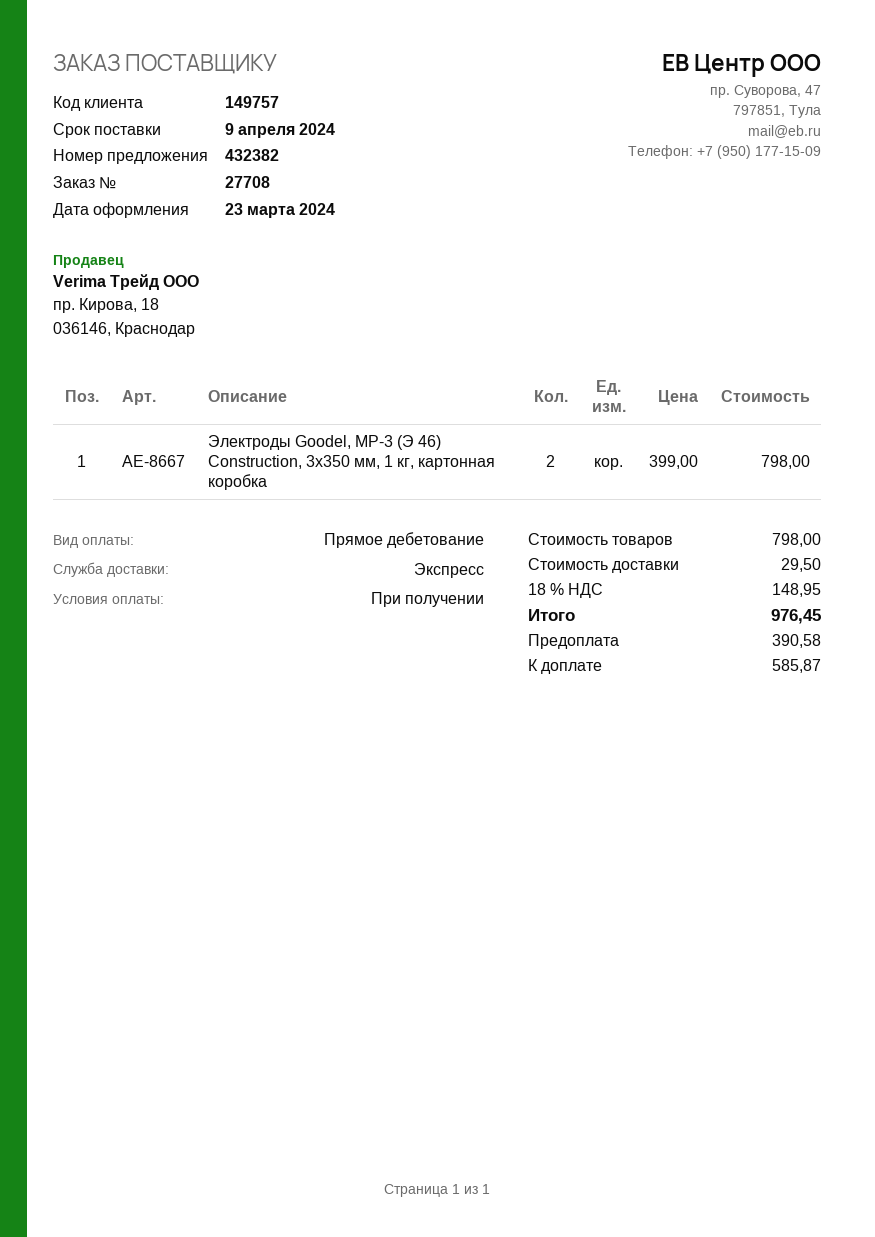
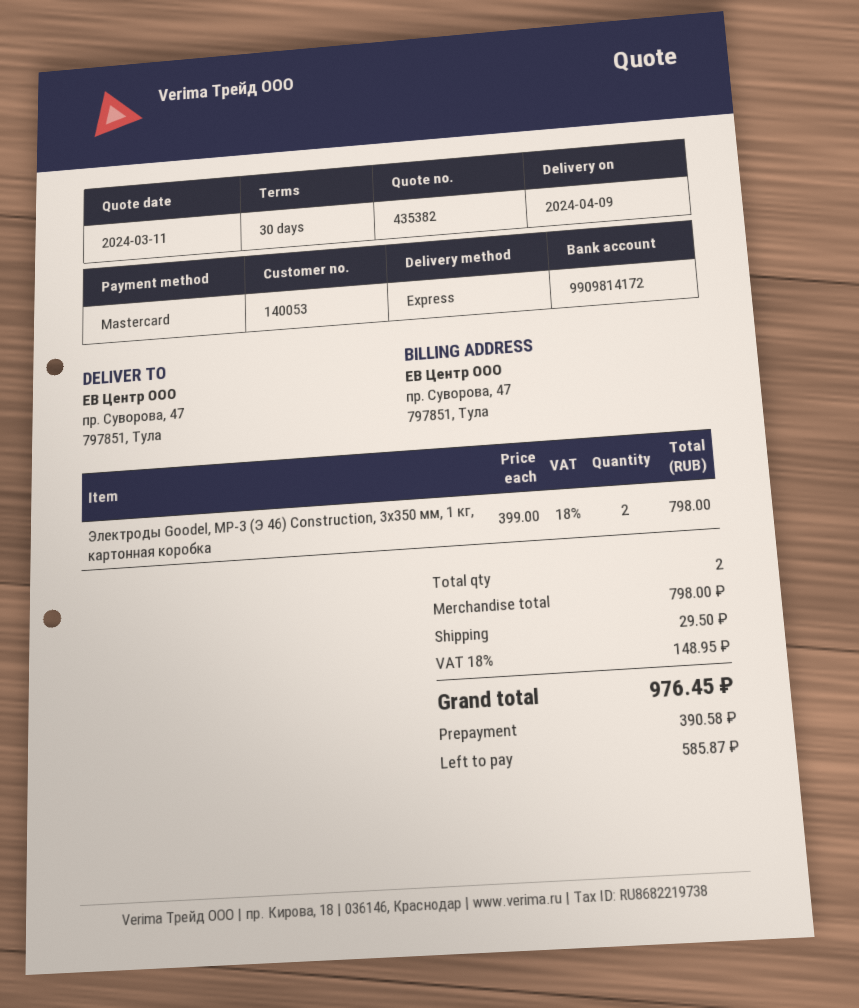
quote number: 432382 -> 435382
payment terms: on receipt -> 30 days
customer number: 149757 -> 140053
payment method: direct debit -> Mastercard

